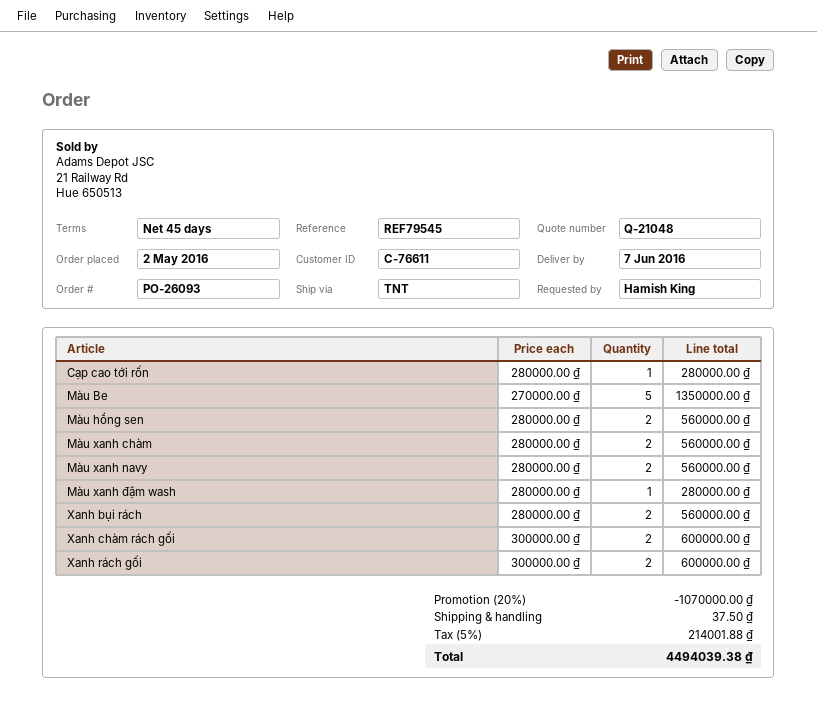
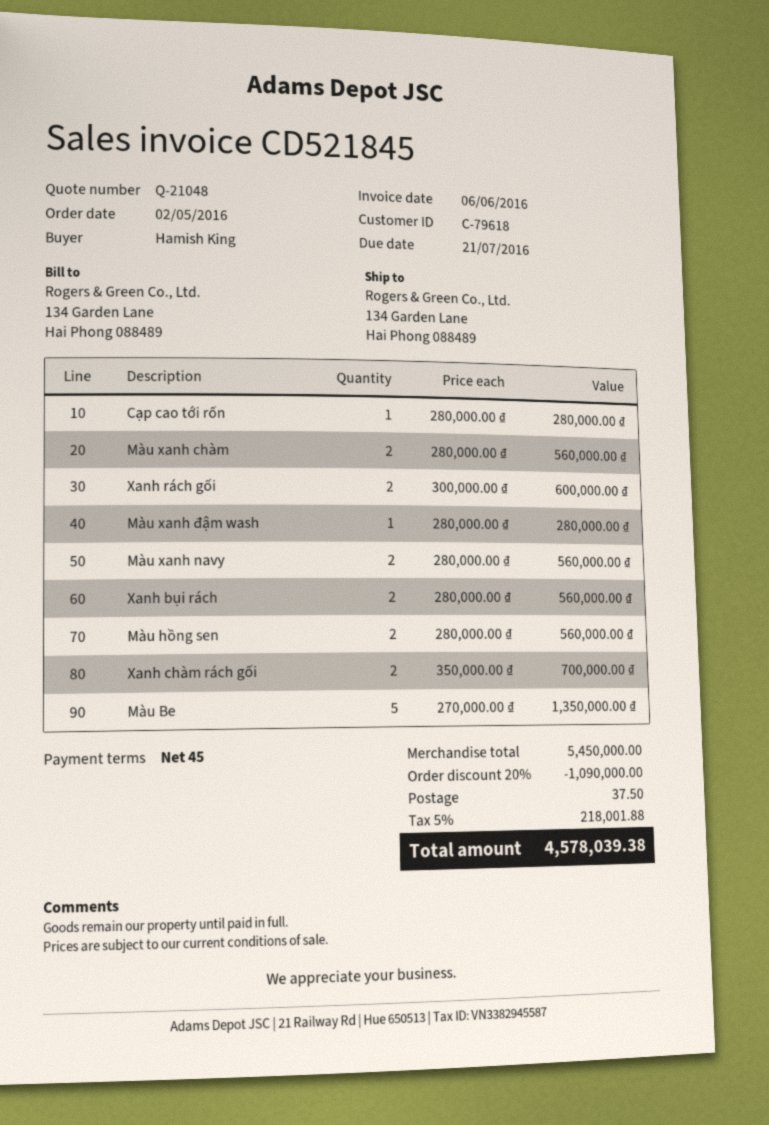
customer number: C-76611 -> C-79618
Xanh chàm rách gối: 2 x 300000.00 = 600000.00 -> 2 x 350000.00 = 700000.00
discount: 20% = 1070000.00 -> 20% = 1090000.00
tax: 5% = 214001.88 -> 5% = 218001.88
total: 4494039.38 -> 4578039.38

